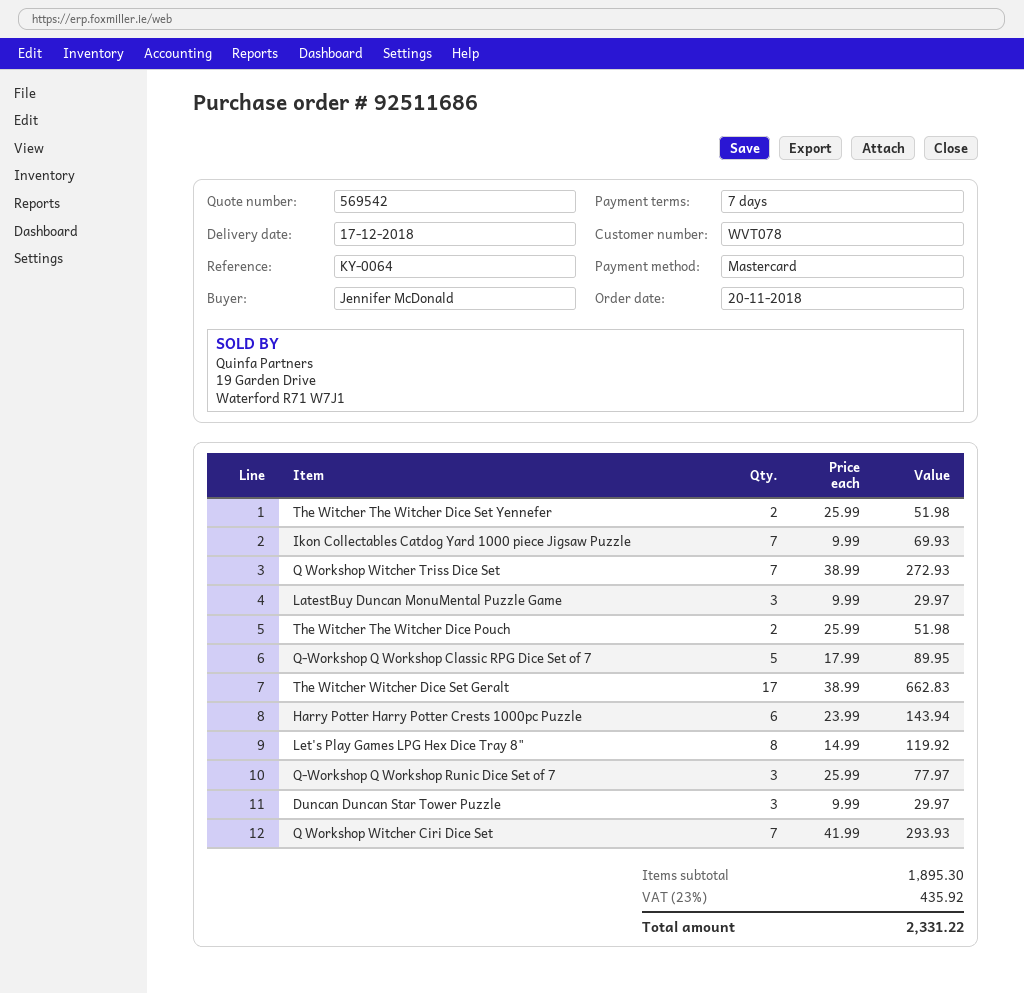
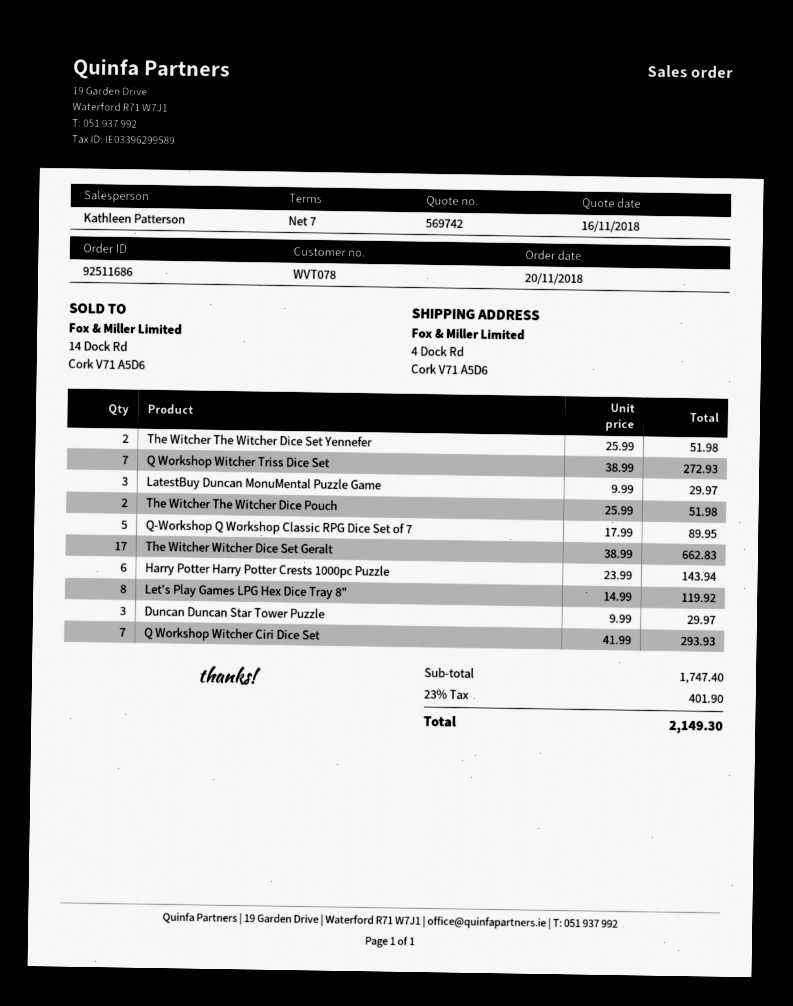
quote number: 569542 -> 569742
Ikon Collectables Catdog Yard 1000 piece Jigsaw Puzzle: 7 x 9.99 = 69.93 -> none
Q-Workshop Q Workshop Runic Dice Set of 7: 3 x 25.99 = 77.97 -> none
subtotal: 1895.30 -> 1747.40
tax: 23% = 435.92 -> 23% = 401.90
total: 2331.22 -> 2149.30

